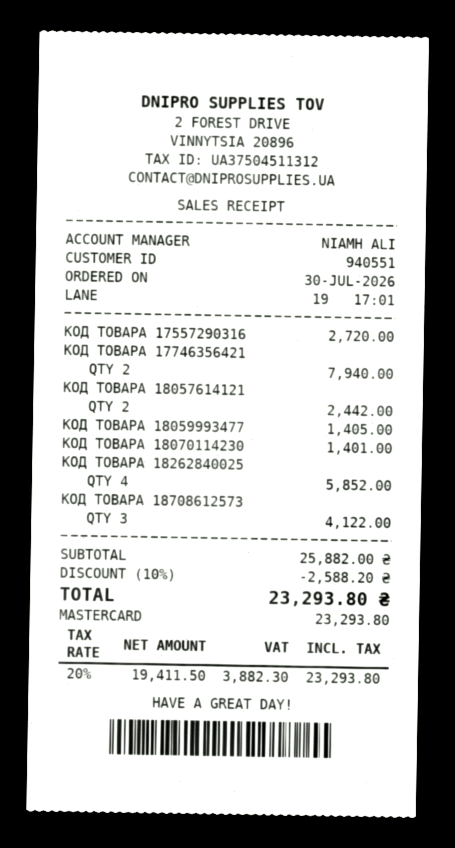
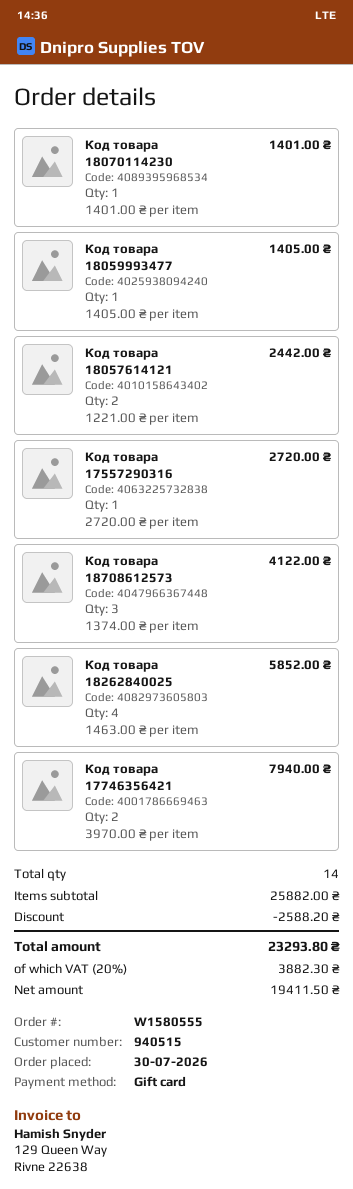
customer number: 940551 -> 940515
payment method: Mastercard -> gift card

